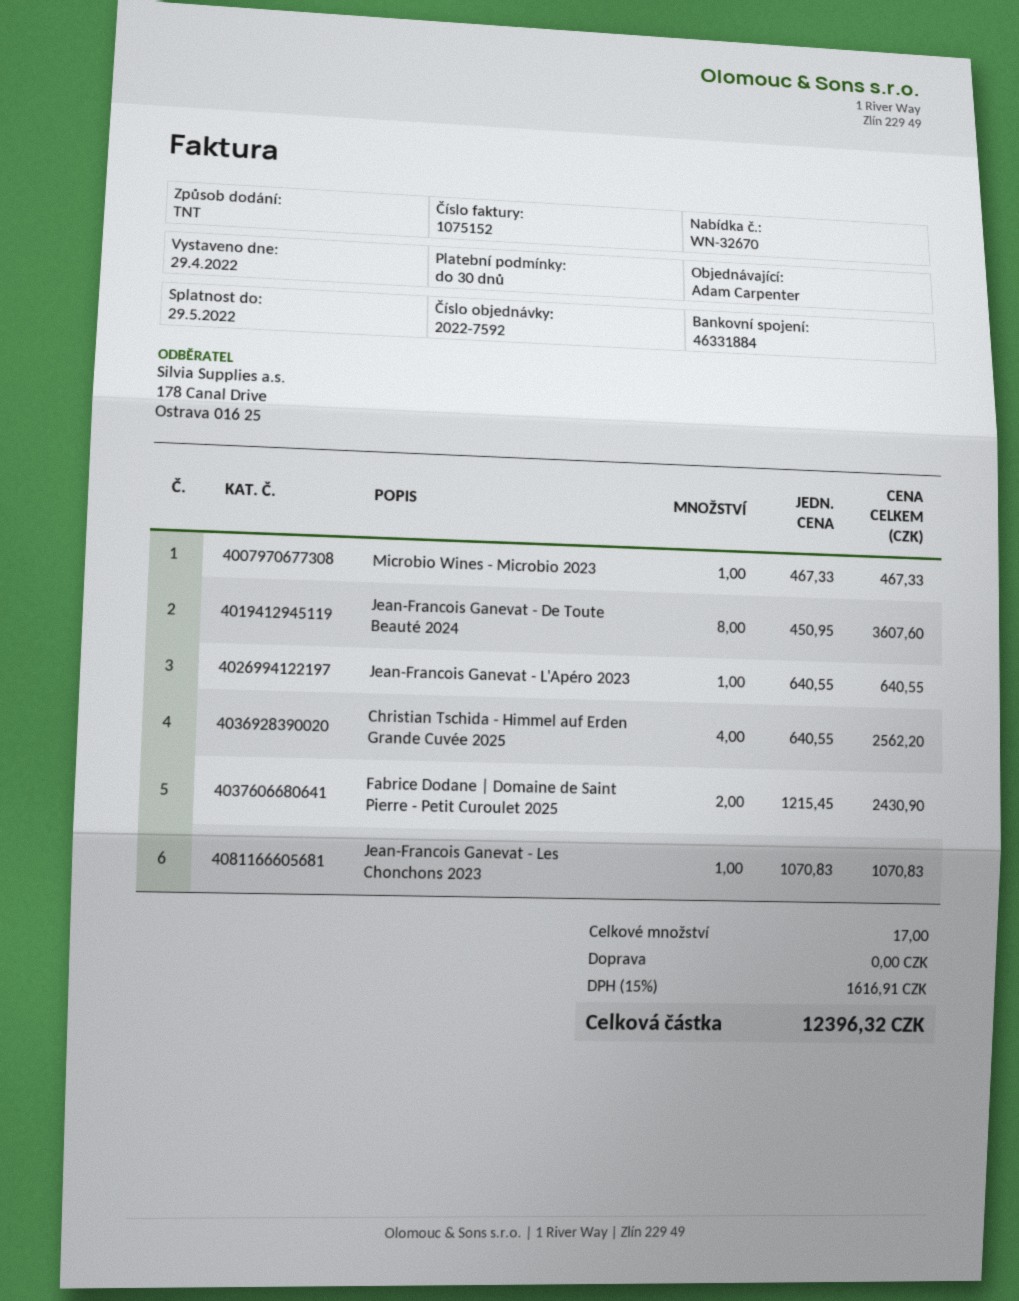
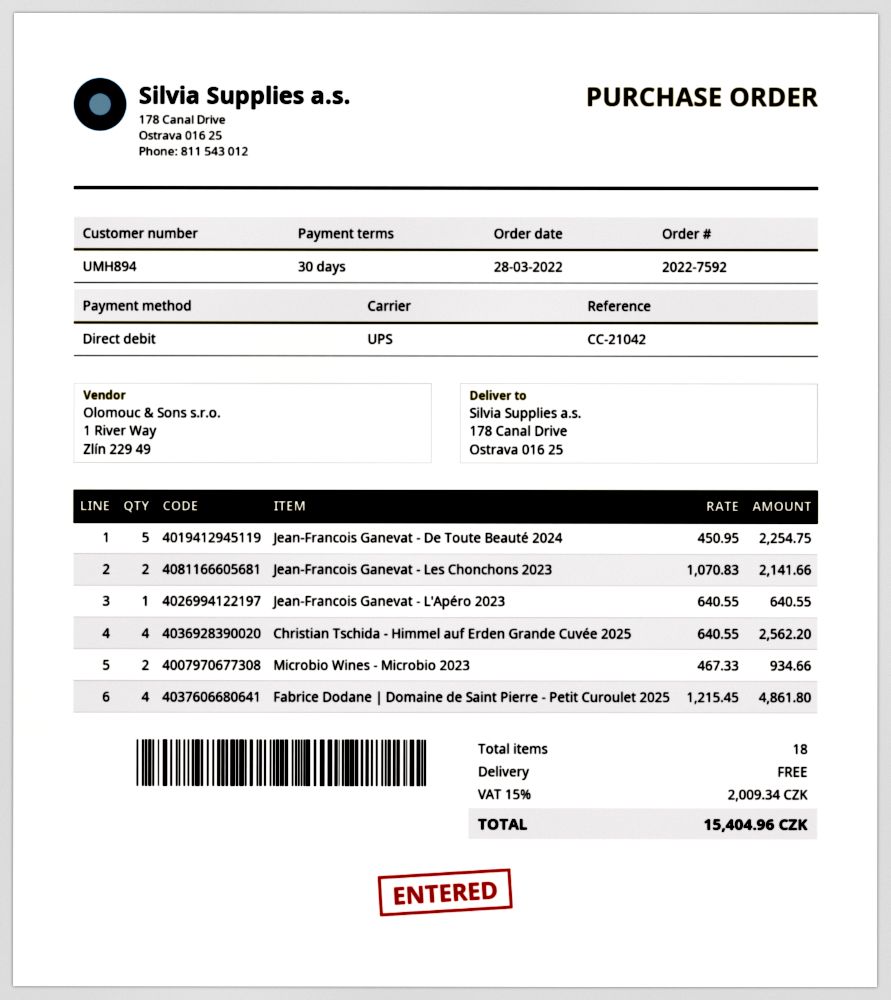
shipping method: TNT -> UPS
Microbio Wines - Microbio 2023: 1 x 467.33 = 467.33 -> 2 x 467.33 = 934.66
Jean-Francois Ganevat - De Toute Beauté 2024: 8 x 450.95 = 3607.60 -> 5 x 450.95 = 2254.75
Fabrice Dodane | Domaine de Saint Pierre - Petit Curoulet 2025: 2 x 1215.45 = 2430.90 -> 4 x 1215.45 = 4861.80
Jean-Francois Ganevat - Les Chonchons 2023: 1 x 1070.83 = 1070.83 -> 2 x 1070.83 = 2141.66
total quantity: 17 -> 18
tax: 15% = 1616.91 -> 15% = 2009.34
total: 12396.32 -> 15404.96

